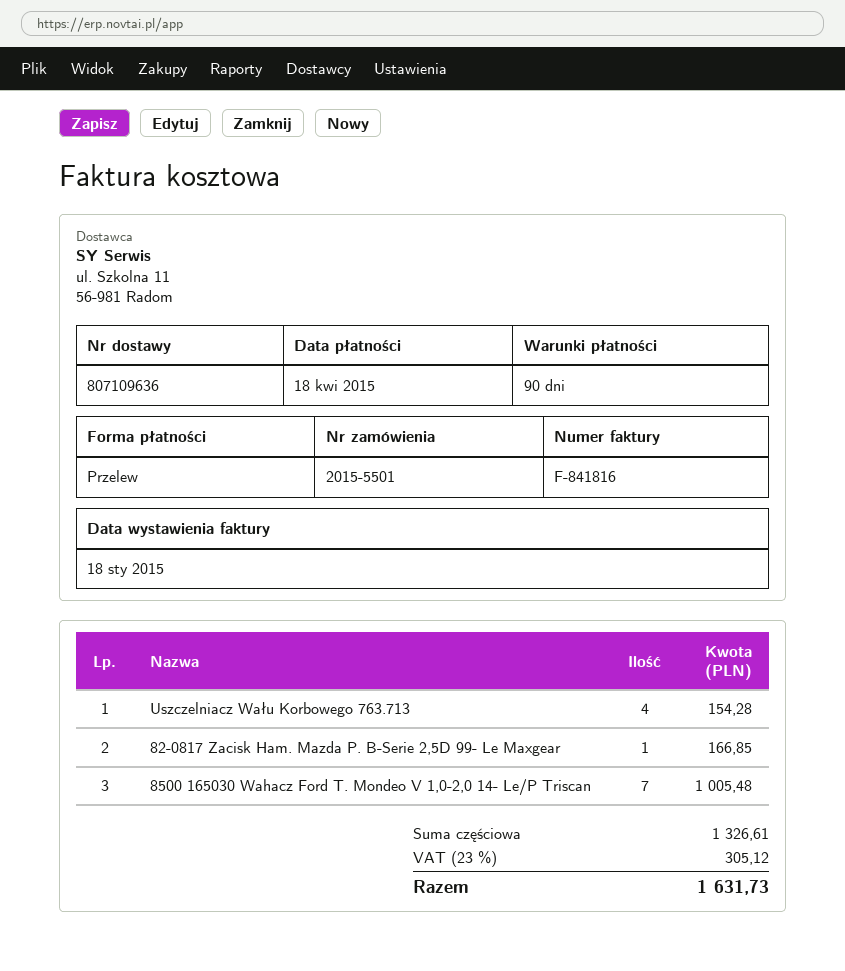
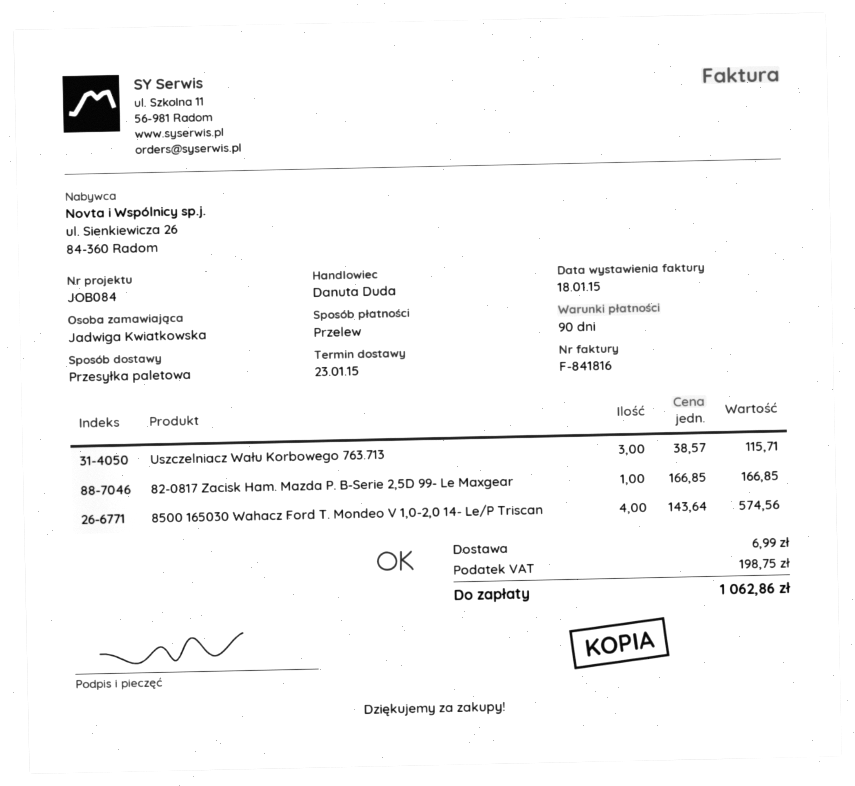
Uszczelniacz Wału Korbowego 763.713: 4 for 154.28 -> 3 for 115.71
8500 165030 Wahacz Ford T. Mondeo V 1,0-2,0 14- Le/P Triscan: 7 for 1005.48 -> 4 for 574.56
shipping: none -> 6.99
tax: 305.12 -> 198.75
total: 1631.73 -> 1062.86

